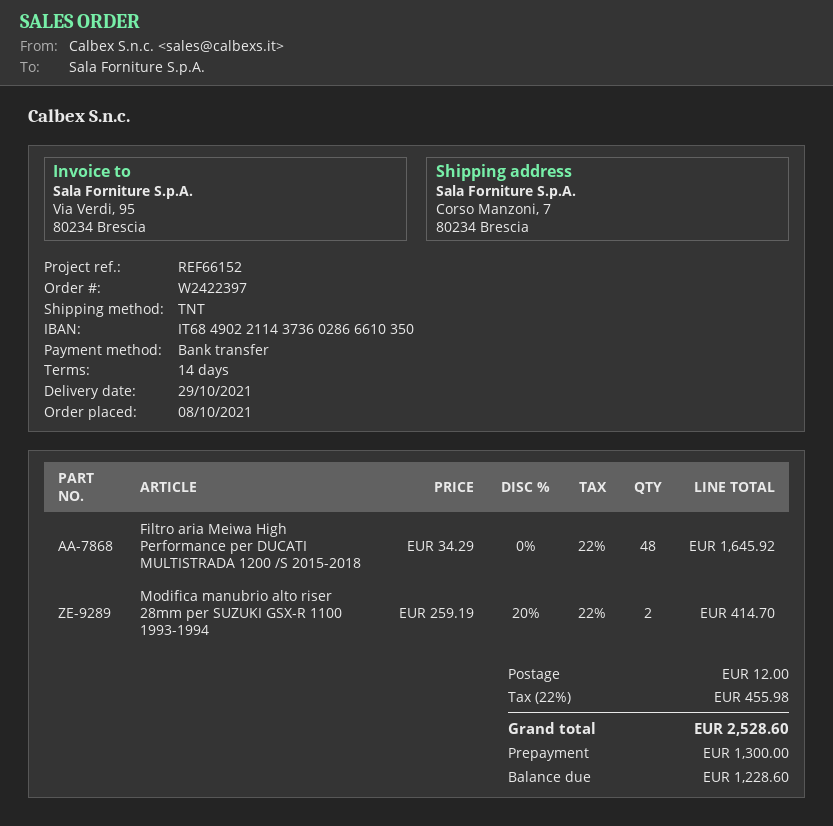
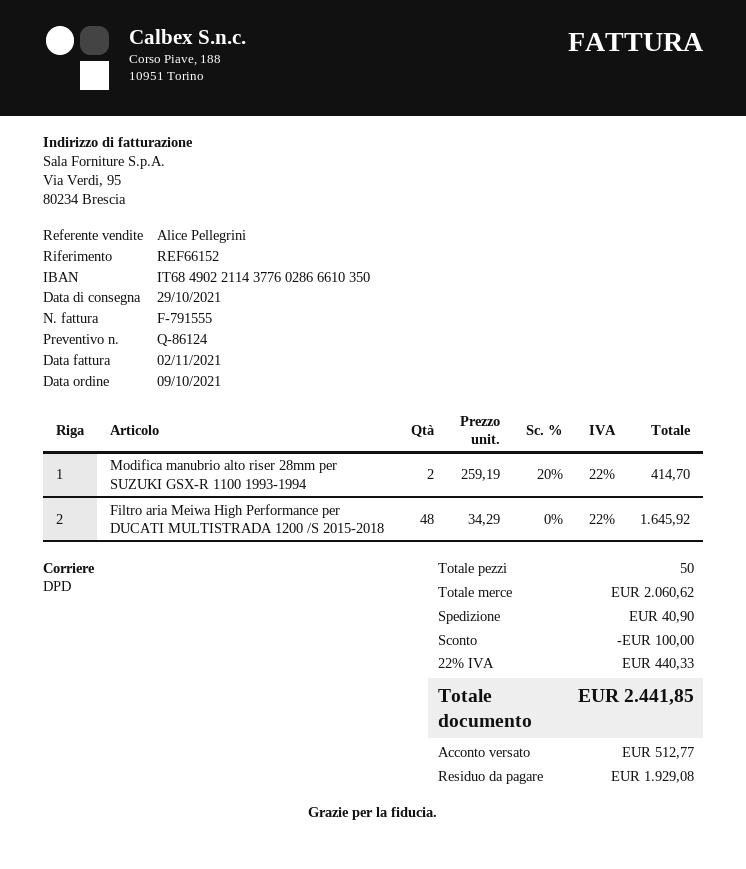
order date: 2021-10-08 -> 2021-10-09
bank account: IT6849022114373602866610350 -> IT6849022114377602866610350
shipping method: TNT -> DPD
discount: none -> 100.00
shipping: 12.00 -> 40.90
tax: 22% = 455.98 -> 22% = 440.33
total: 2528.60 -> 2441.85
deposit: 1300.00 -> 512.77
balance: 1228.60 -> 1929.08

